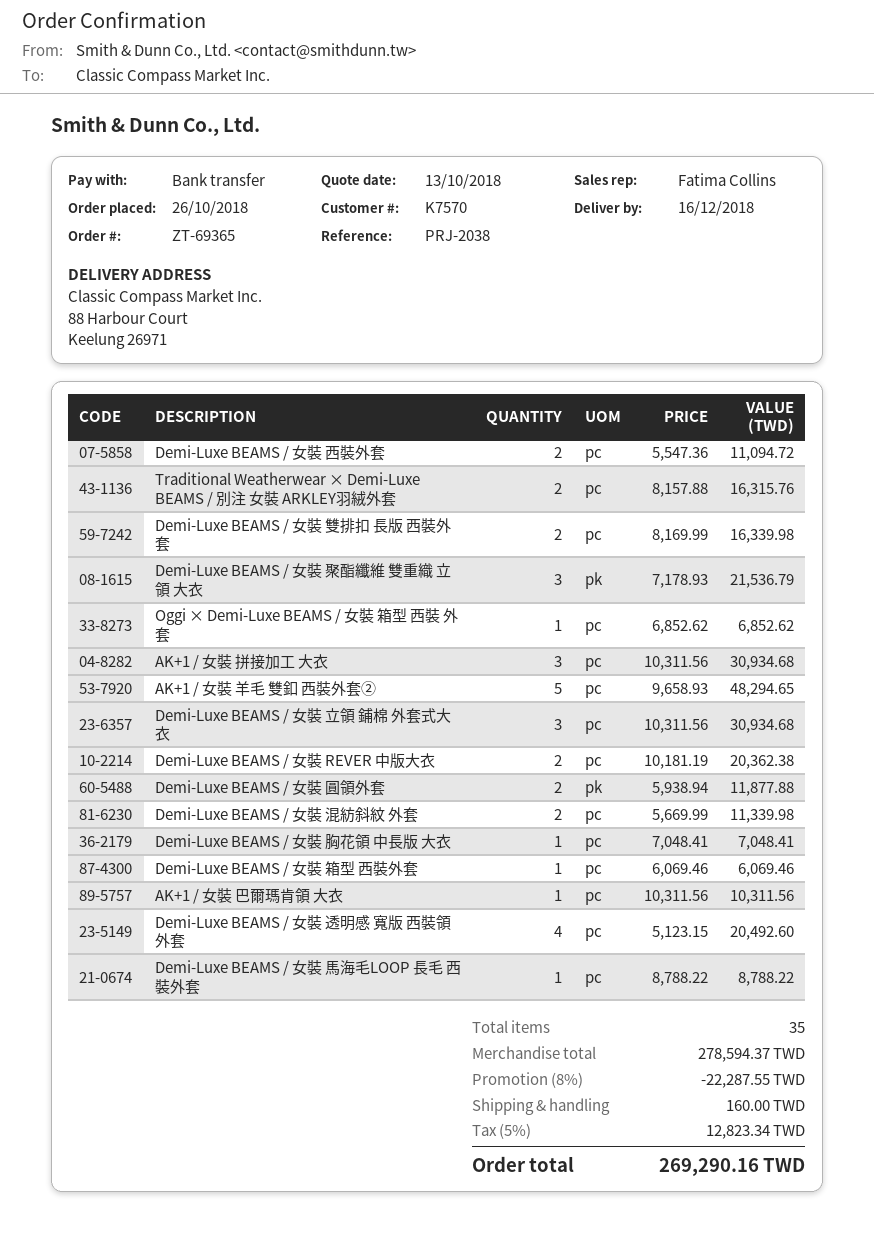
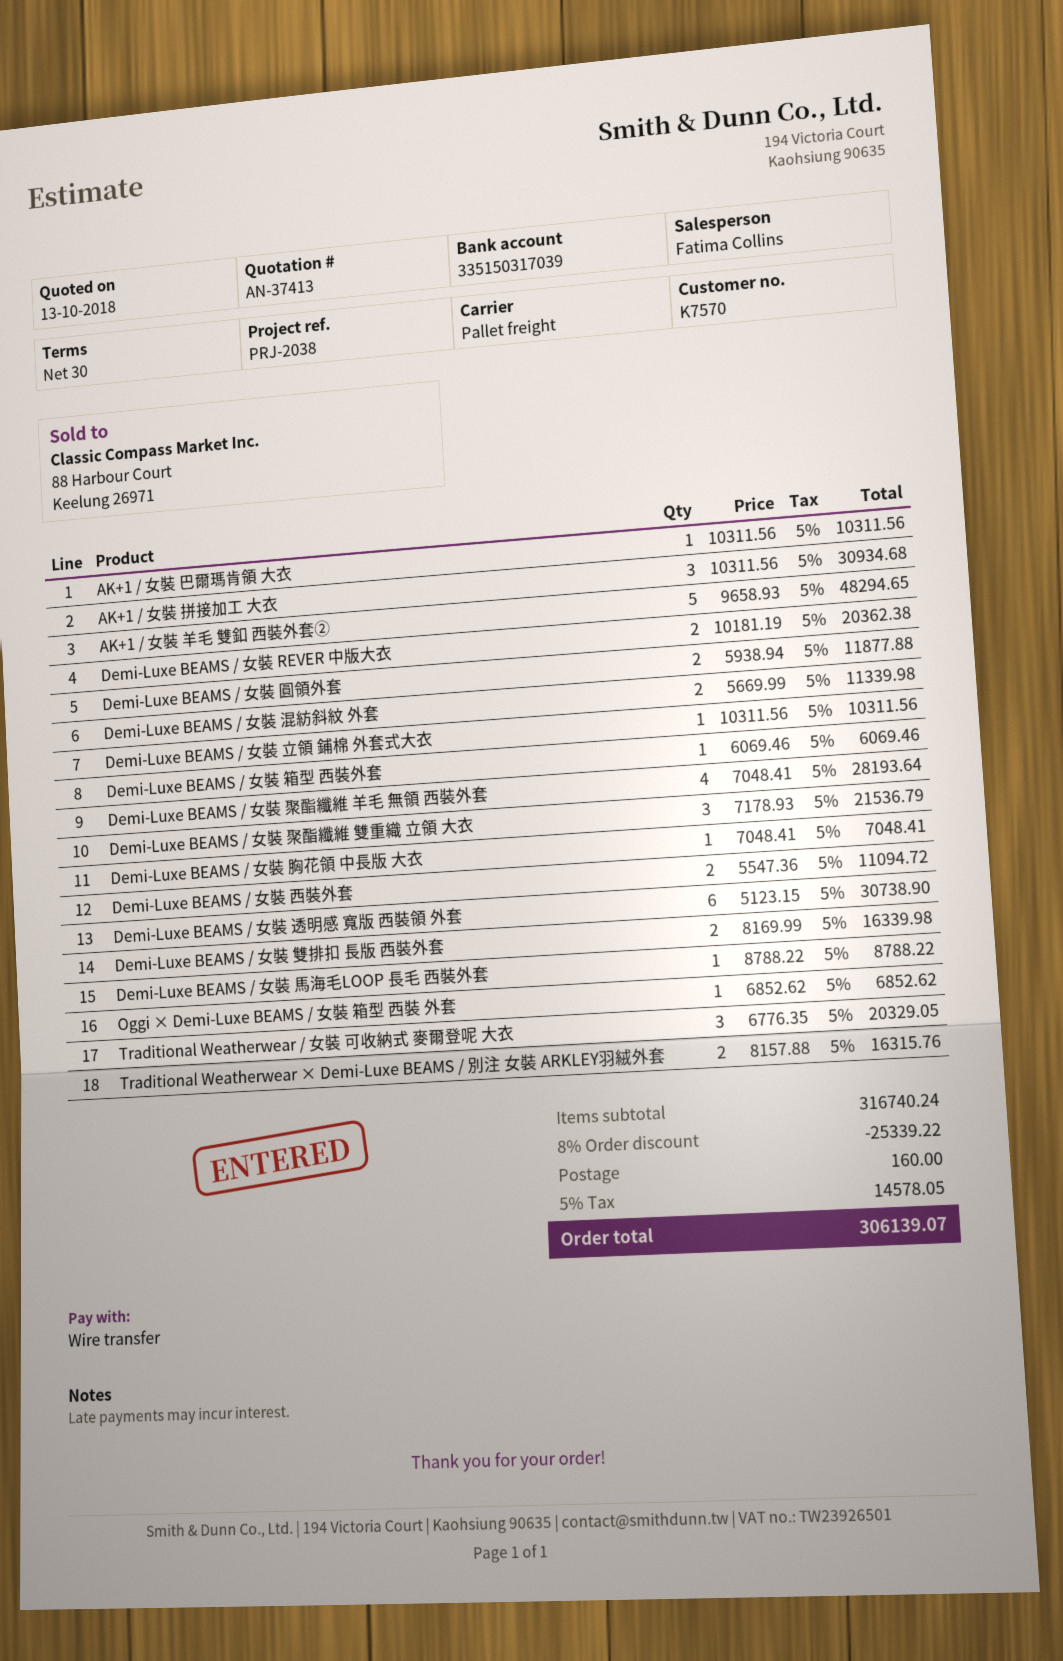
Demi-Luxe BEAMS / 女裝 立領 鋪棉 外套式大衣: 3 x 10311.56 = 30934.68 -> 1 x 10311.56 = 10311.56
Demi-Luxe BEAMS / 女裝 透明感 寬版 西裝領 外套: 4 x 5123.15 = 20492.60 -> 6 x 5123.15 = 30738.90
Demi-Luxe BEAMS / 女裝 聚酯纖維 羊毛 無領 西裝外套: none -> 4 x 7048.41 = 28193.64
Traditional Weatherwear / 女裝 可收納式 麥爾登呢 大衣: none -> 3 x 6776.35 = 20329.05
subtotal: 278594.37 -> 316740.24
discount: 8% = 22287.55 -> 8% = 25339.22
tax: 5% = 12823.34 -> 5% = 14578.05
total: 269290.16 -> 306139.07

